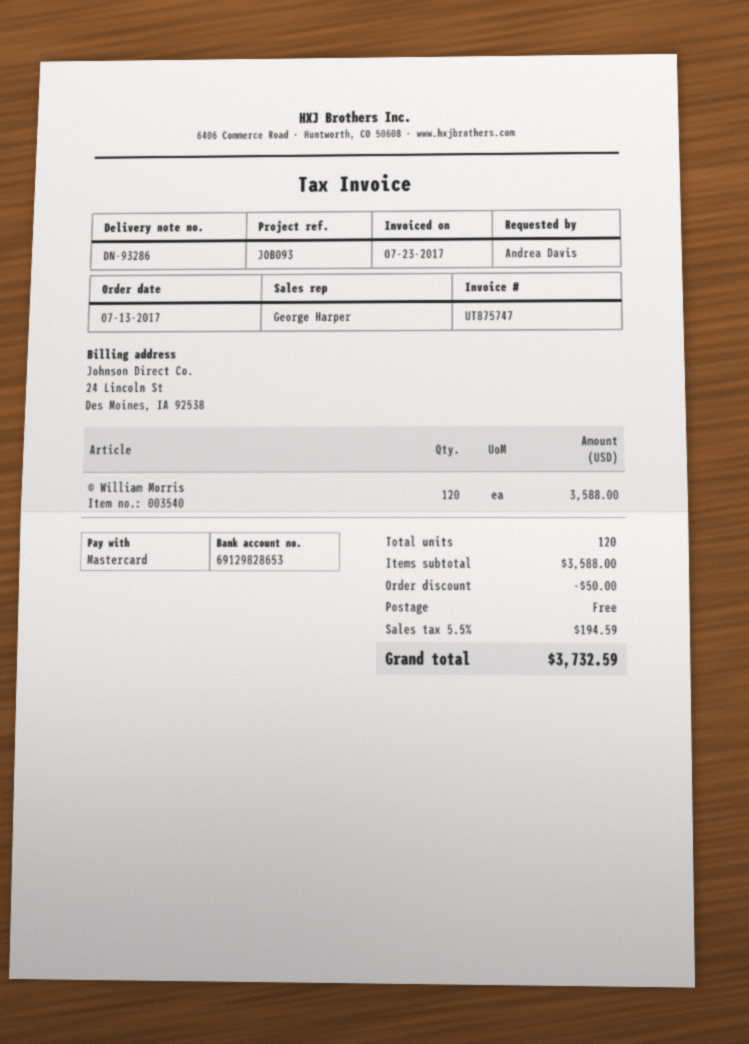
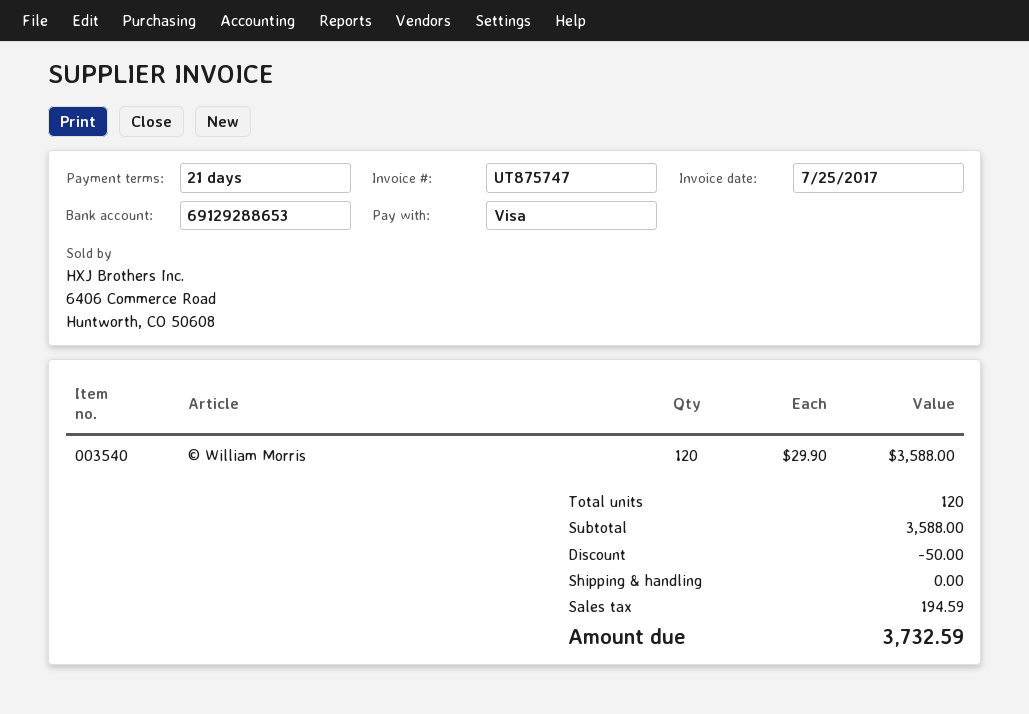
invoice date: 2017-07-23 -> 2017-07-25
payment method: Mastercard -> Visa
bank account: 69129828653 -> 69129288653

